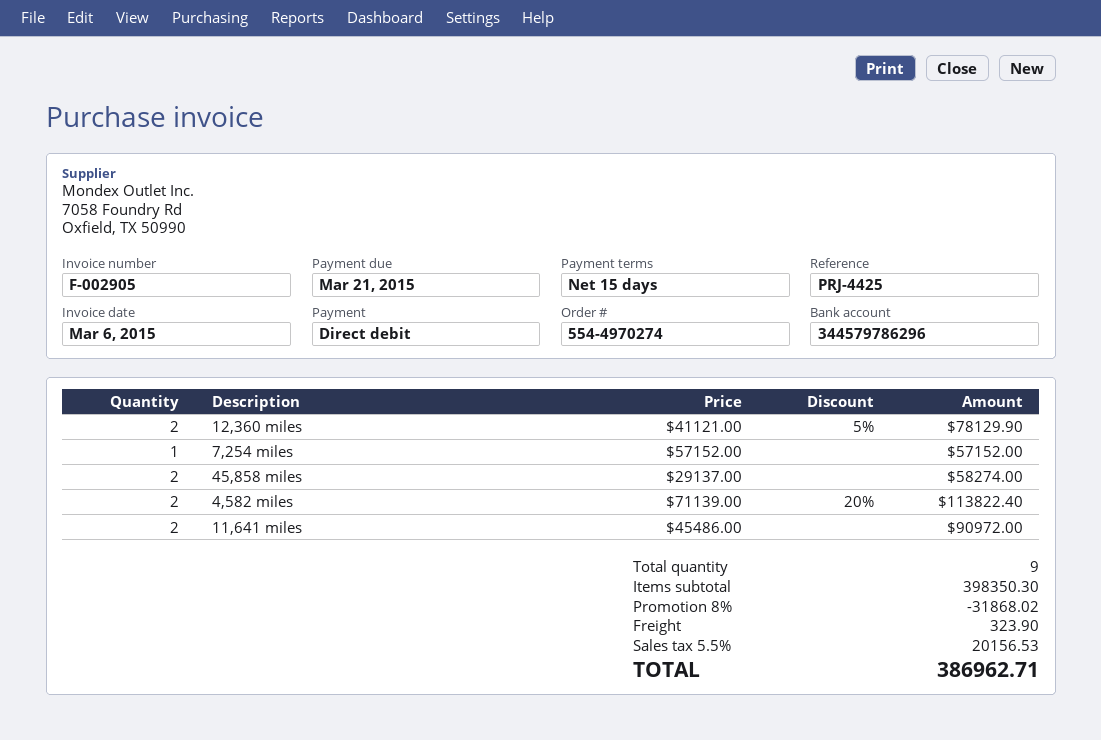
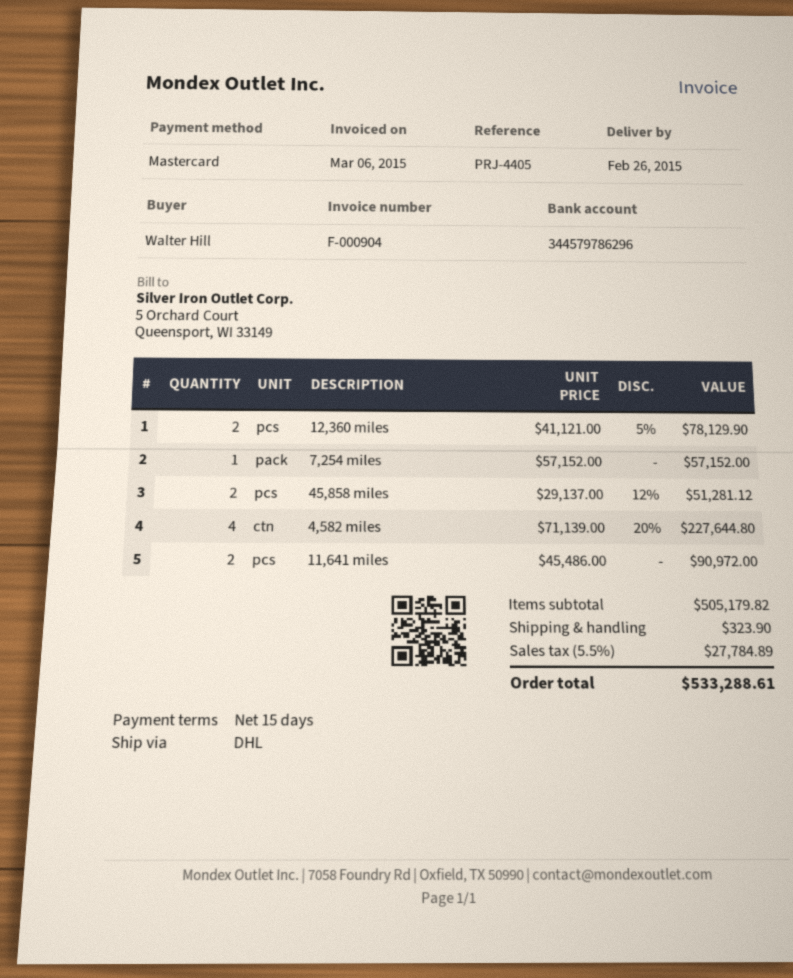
invoice number: F-002905 -> F-000904
reference: PRJ-4425 -> PRJ-4405
payment method: direct debit -> Mastercard
45,858 miles: 2 x 29137.00 = 58274.00 -> 2 x 29137.00 - 12% = 51281.12
4,582 miles: 2 x 71139.00 - 20% = 113822.40 -> 4 x 71139.00 - 20% = 227644.80
subtotal: 398350.30 -> 505179.82
discount: 8% = 31868.02 -> none
tax: 5.5% = 20156.53 -> 5.5% = 27784.89
total: 386962.71 -> 533288.61

